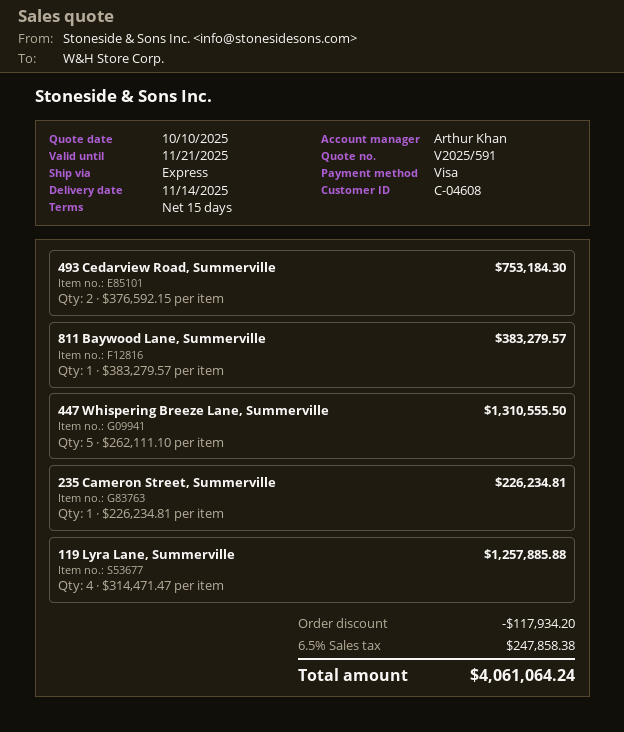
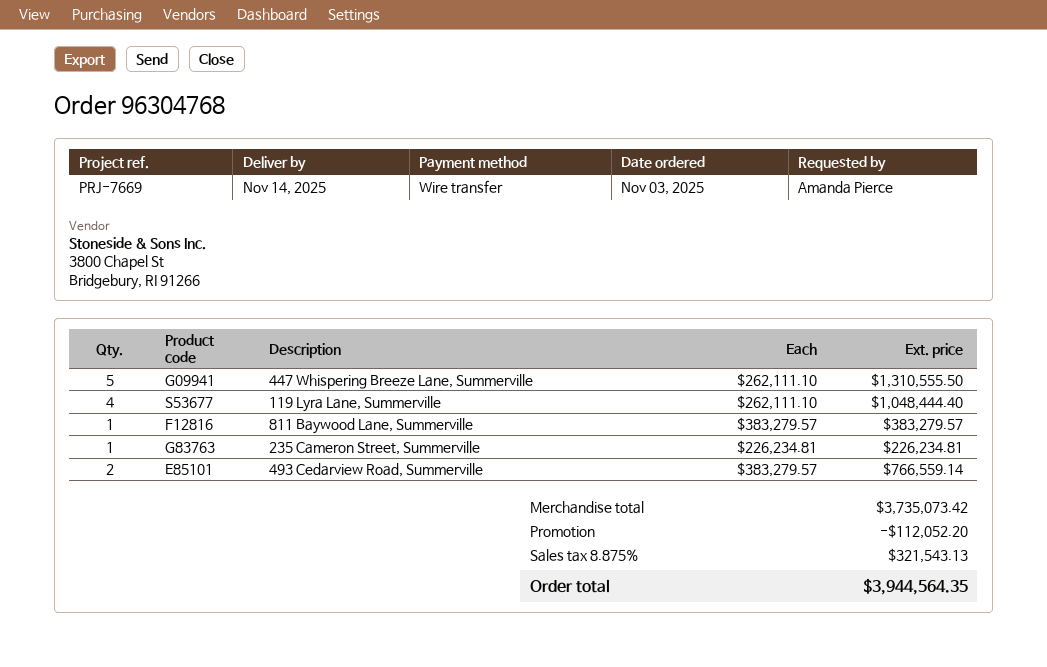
payment method: Visa -> bank transfer
493 Cedarview Road, Summerville: 2 x 376592.15 = 753184.30 -> 2 x 383279.57 = 766559.14
119 Lyra Lane, Summerville: 4 x 314471.47 = 1257885.88 -> 4 x 262111.10 = 1048444.40
discount: 117934.20 -> 112052.20
tax: 6.5% = 247858.38 -> 8.875% = 321543.13
total: 4061064.24 -> 3944564.35

